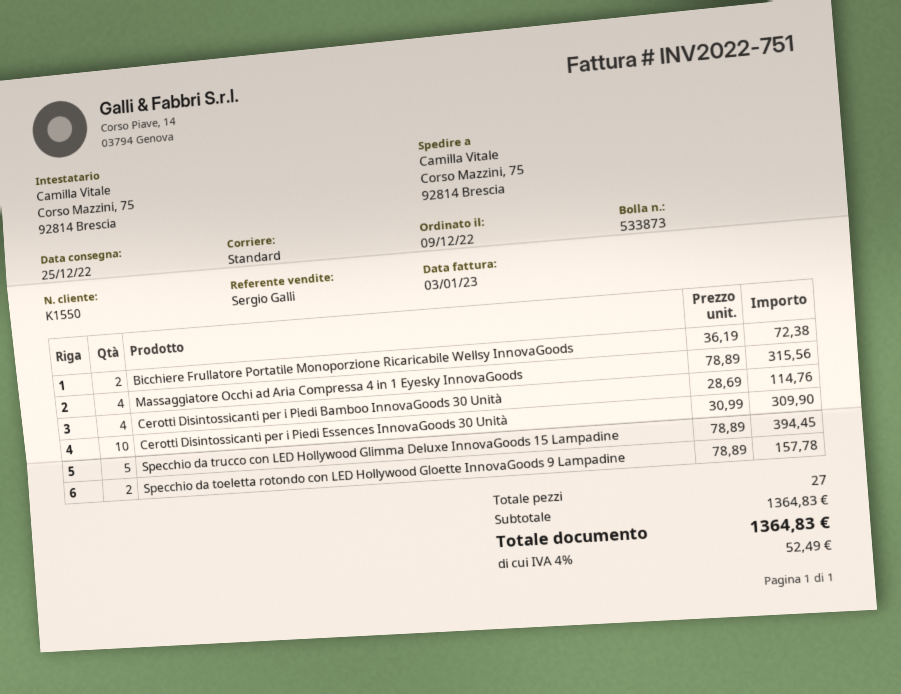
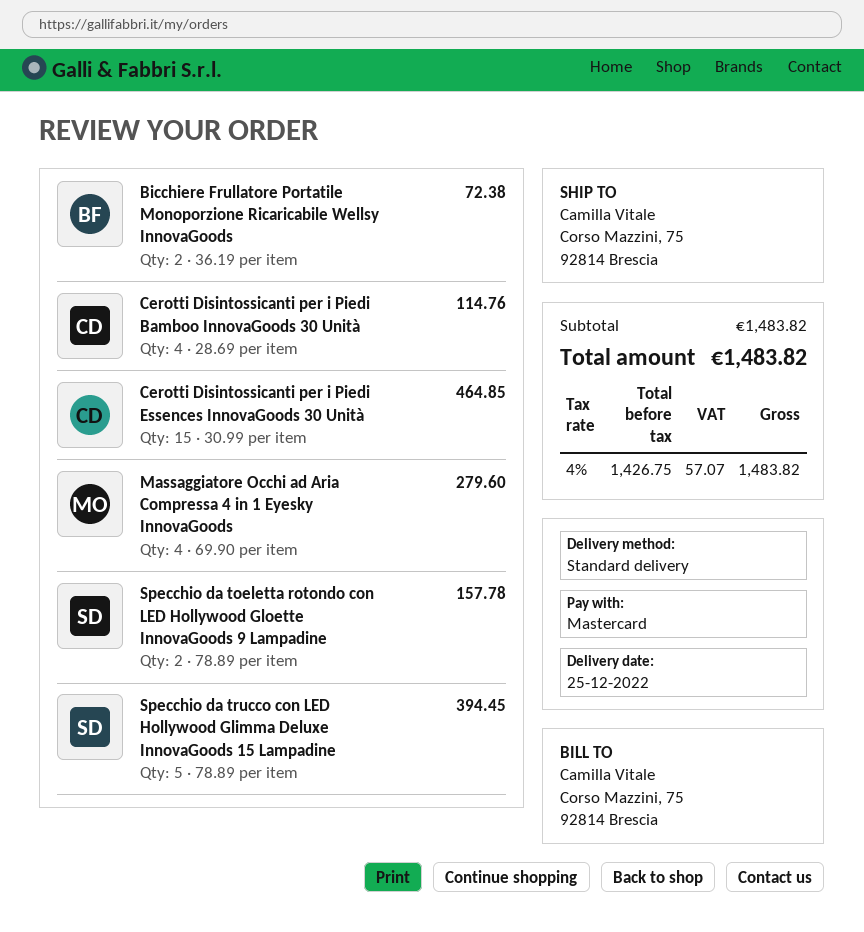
Massaggiatore Occhi ad Aria Compressa 4 in 1 Eyesky InnovaGoods: 4 x 78.89 = 315.56 -> 4 x 69.90 = 279.60
Cerotti Disintossicanti per i Piedi Essences InnovaGoods 30 Unità: 10 x 30.99 = 309.90 -> 15 x 30.99 = 464.85
subtotal: 1364.83 -> 1483.82
tax: 4% = 52.49 -> 4% = 57.07
total: 1364.83 -> 1483.82

